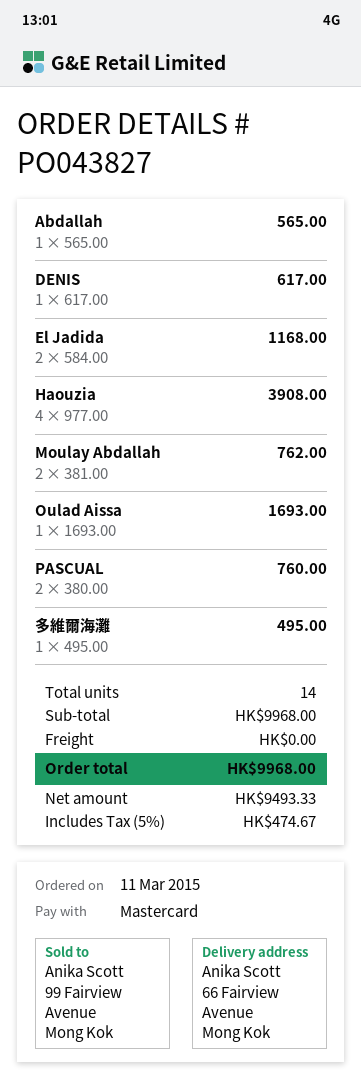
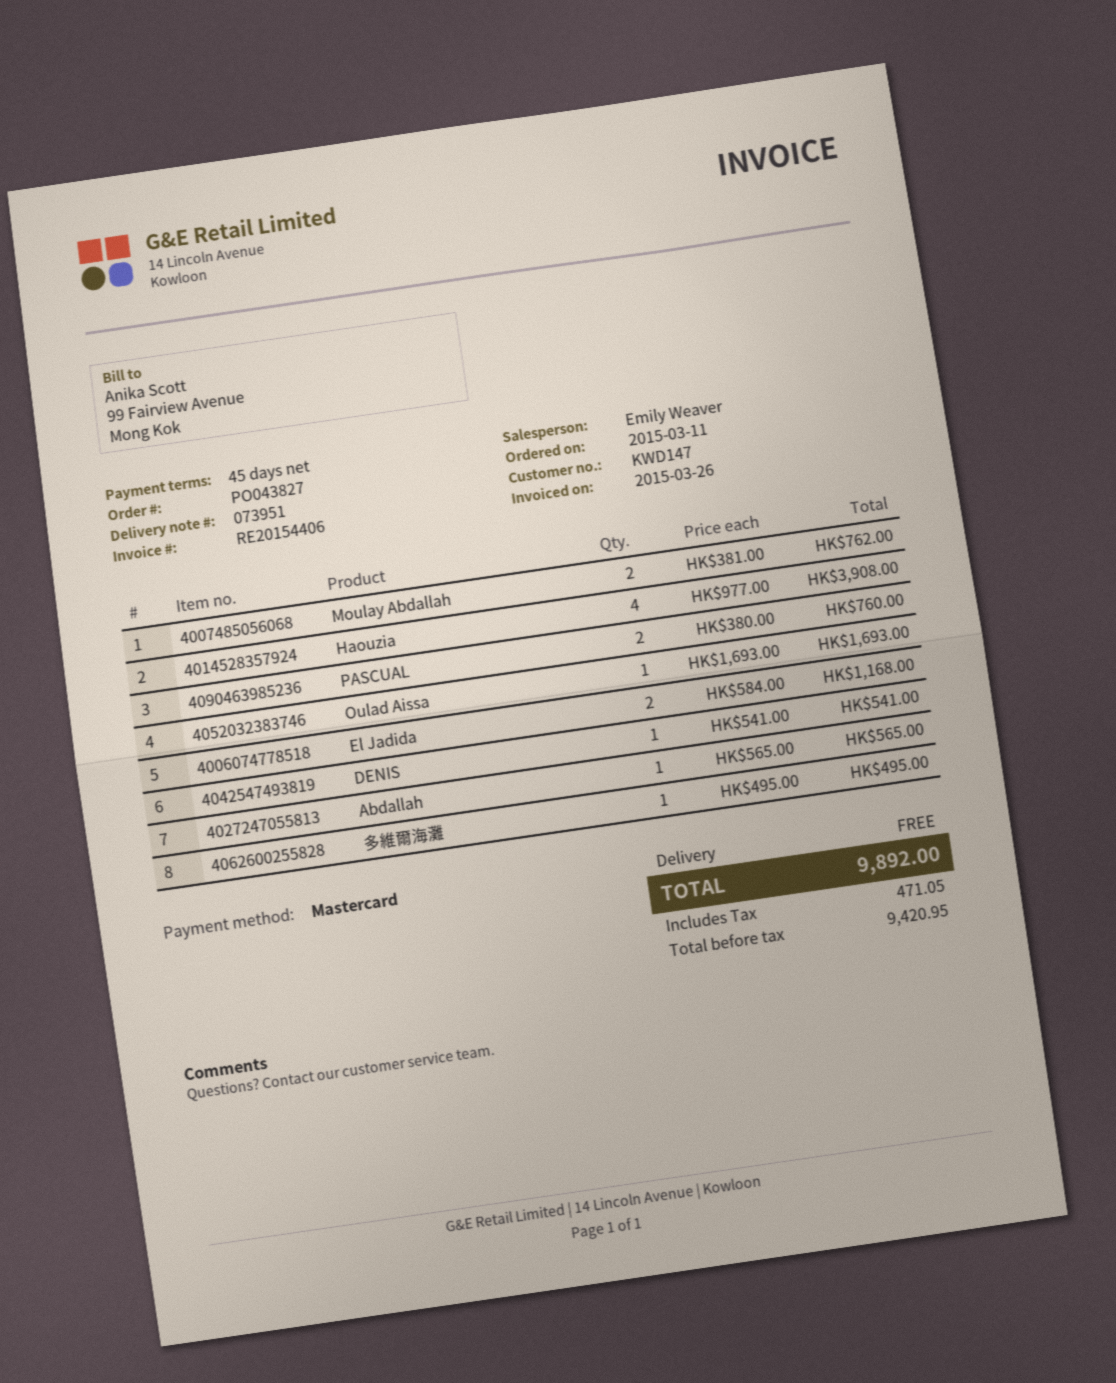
DENIS: 1 x 617.00 = 617.00 -> 1 x 541.00 = 541.00
net: 9493.33 -> 9420.95
tax: 474.67 -> 471.05
total: 9968.00 -> 9892.00

